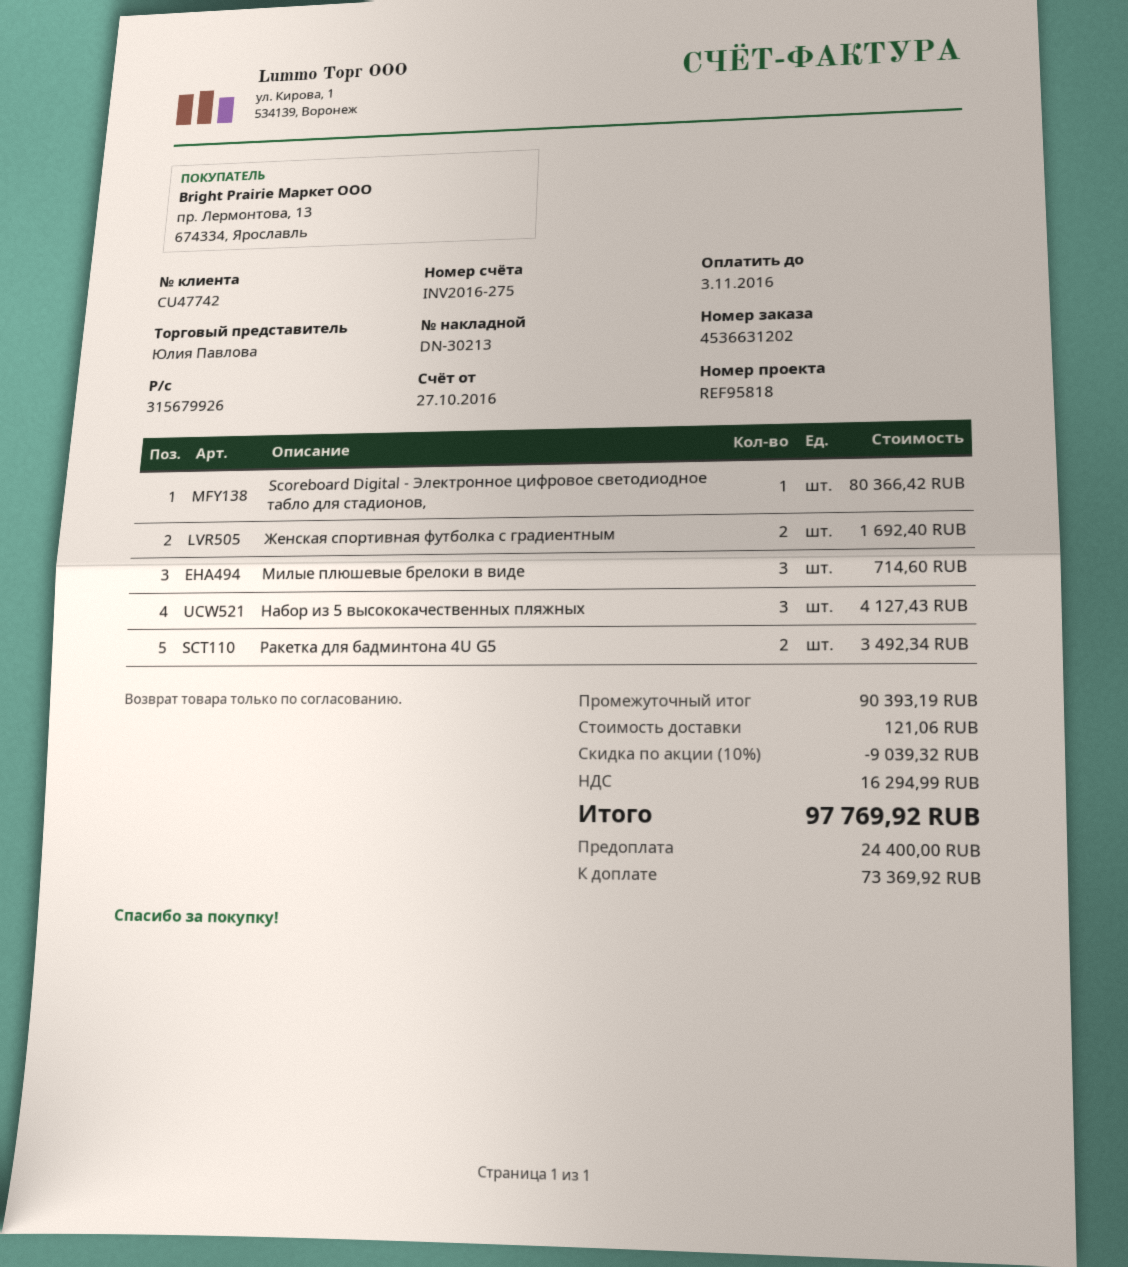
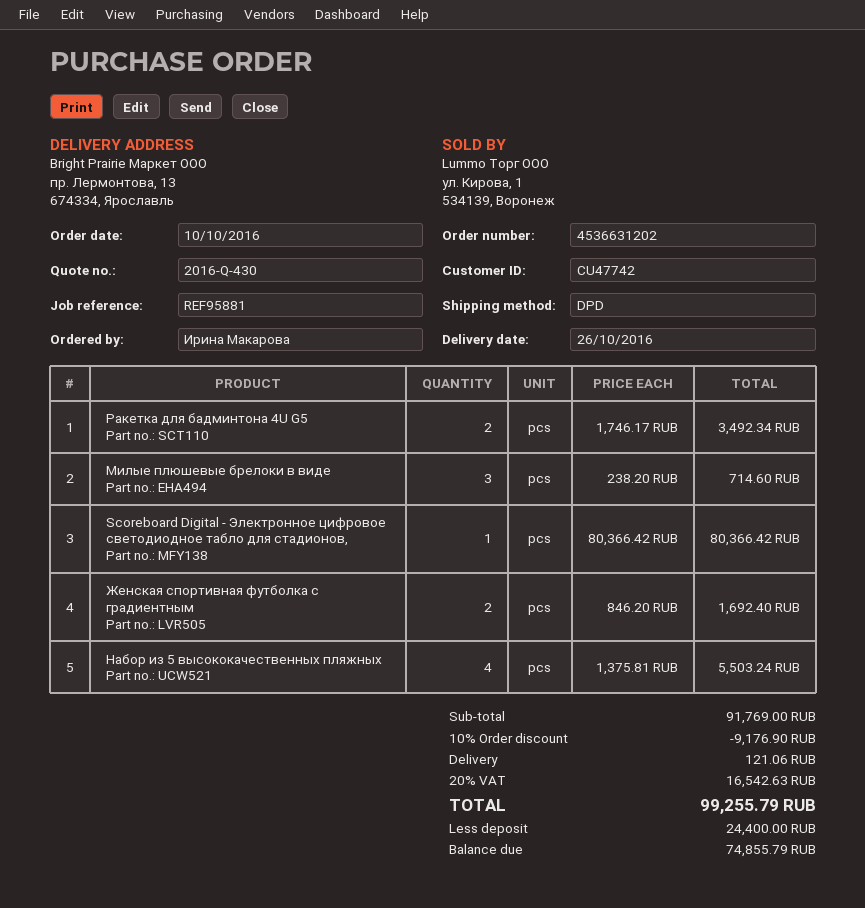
reference: REF95818 -> REF95881
Набор из 5 высококачественных пляжных: 3 for 4127.43 -> 4 for 5503.24
subtotal: 90393.19 -> 91769.00
discount: 10% = 9039.32 -> 10% = 9176.90
tax: 16294.99 -> 16542.63
total: 97769.92 -> 99255.79
balance: 73369.92 -> 74855.79

